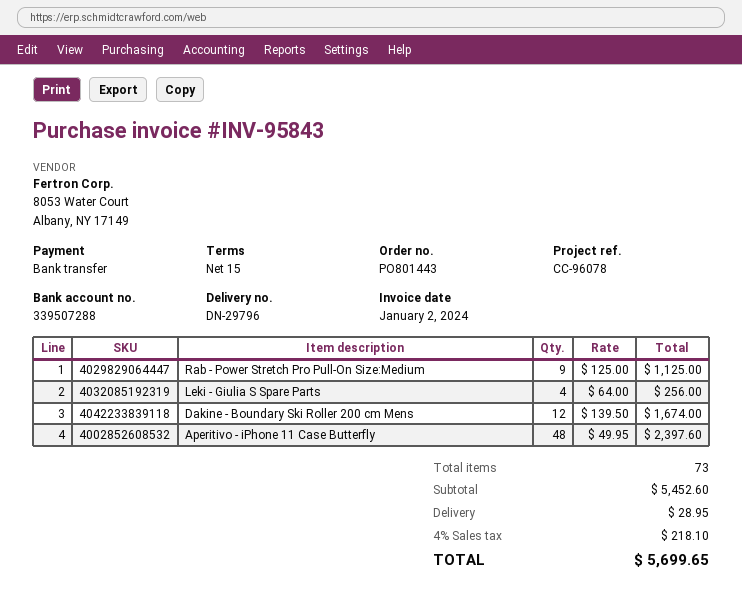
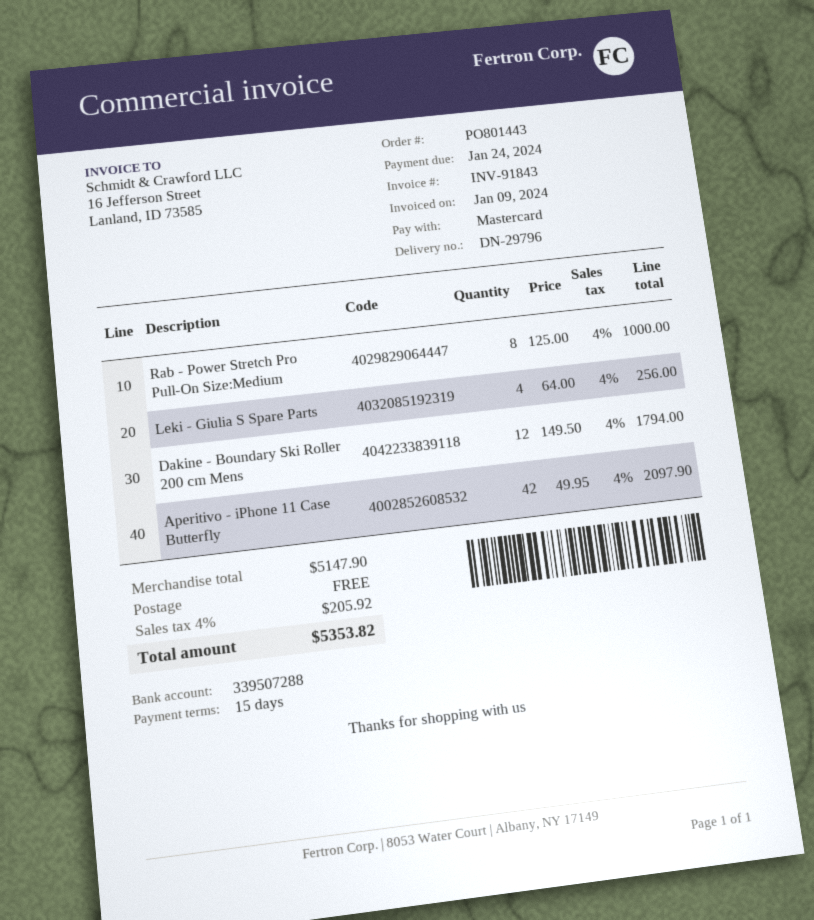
invoice number: INV-95843 -> INV-91843
invoice date: 2024-01-02 -> 2024-01-09
payment method: bank transfer -> Mastercard
Rab - Power Stretch Pro Pull-On Size:Medium: 9 x 125.00 = 1125.00 -> 8 x 125.00 = 1000.00
Dakine - Boundary Ski Roller 200 cm Mens: 12 x 139.50 = 1674.00 -> 12 x 149.50 = 1794.00
Aperitivo - iPhone 11 Case Butterfly: 48 x 49.95 = 2397.60 -> 42 x 49.95 = 2097.90
subtotal: 5452.60 -> 5147.90
shipping: 28.95 -> 0.00
tax: 4% = 218.10 -> 4% = 205.92
total: 5699.65 -> 5353.82

